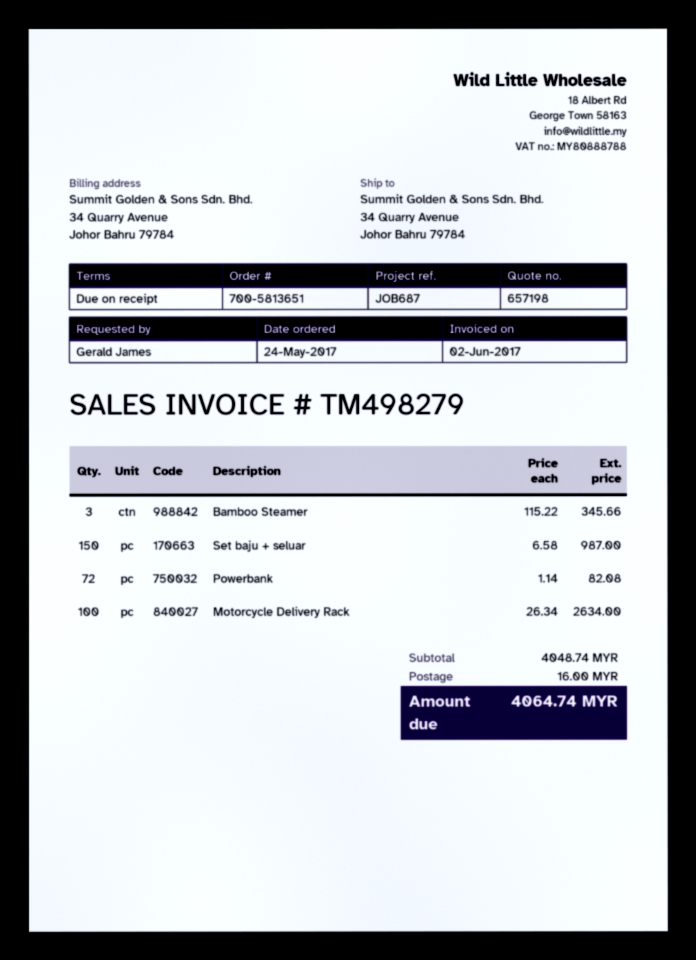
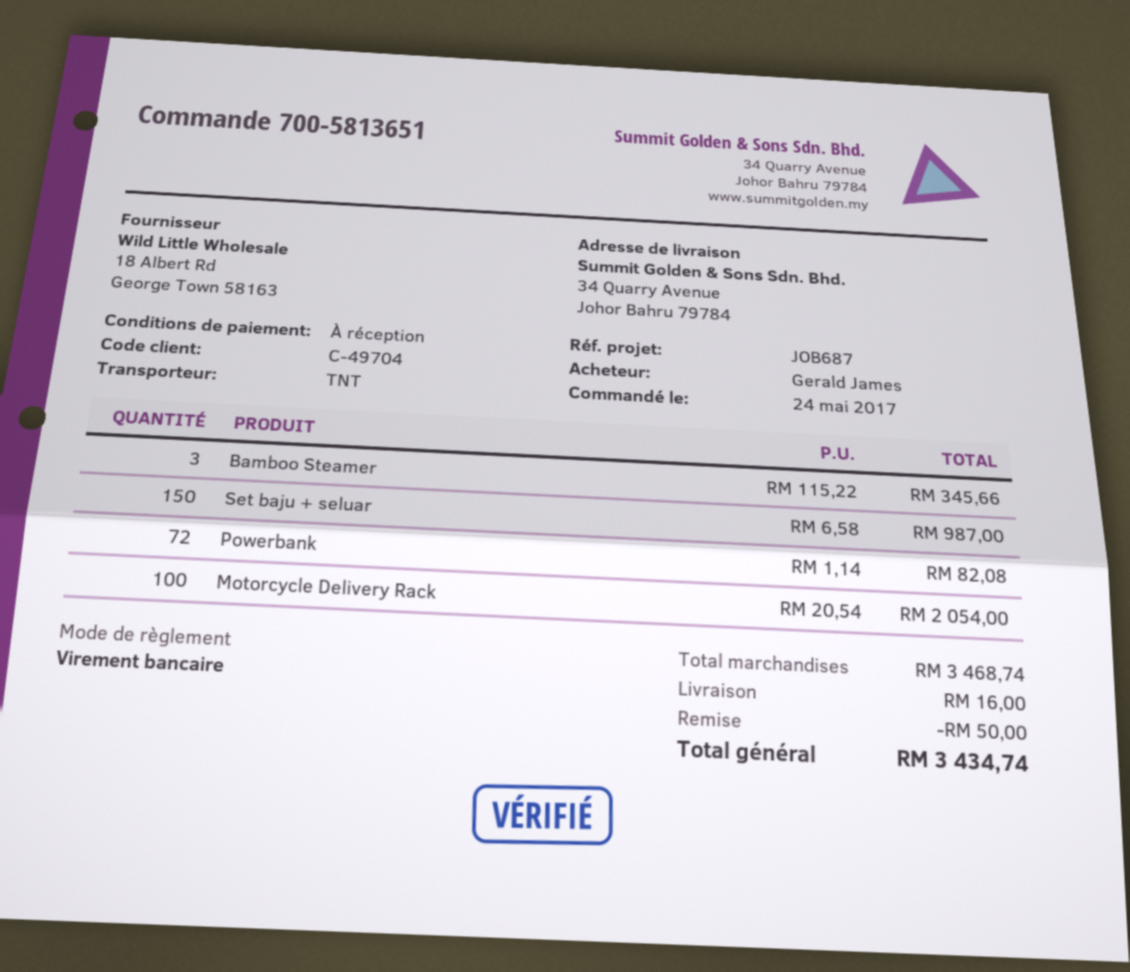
Motorcycle Delivery Rack: 100 x 26.34 = 2634.00 -> 100 x 20.54 = 2054.00
subtotal: 4048.74 -> 3468.74
discount: none -> 50.00
total: 4064.74 -> 3434.74

